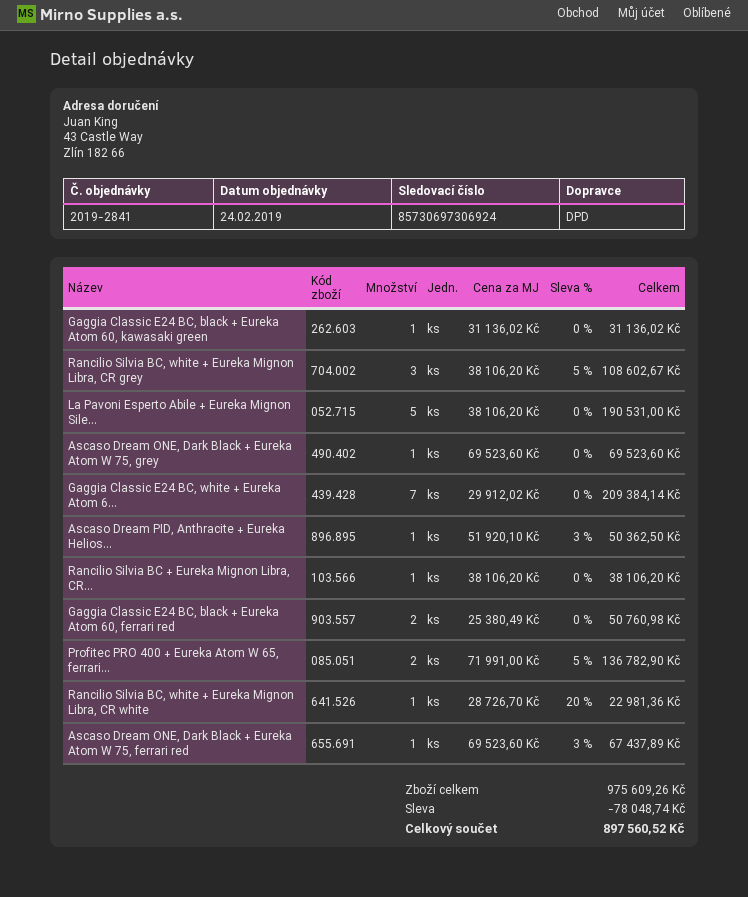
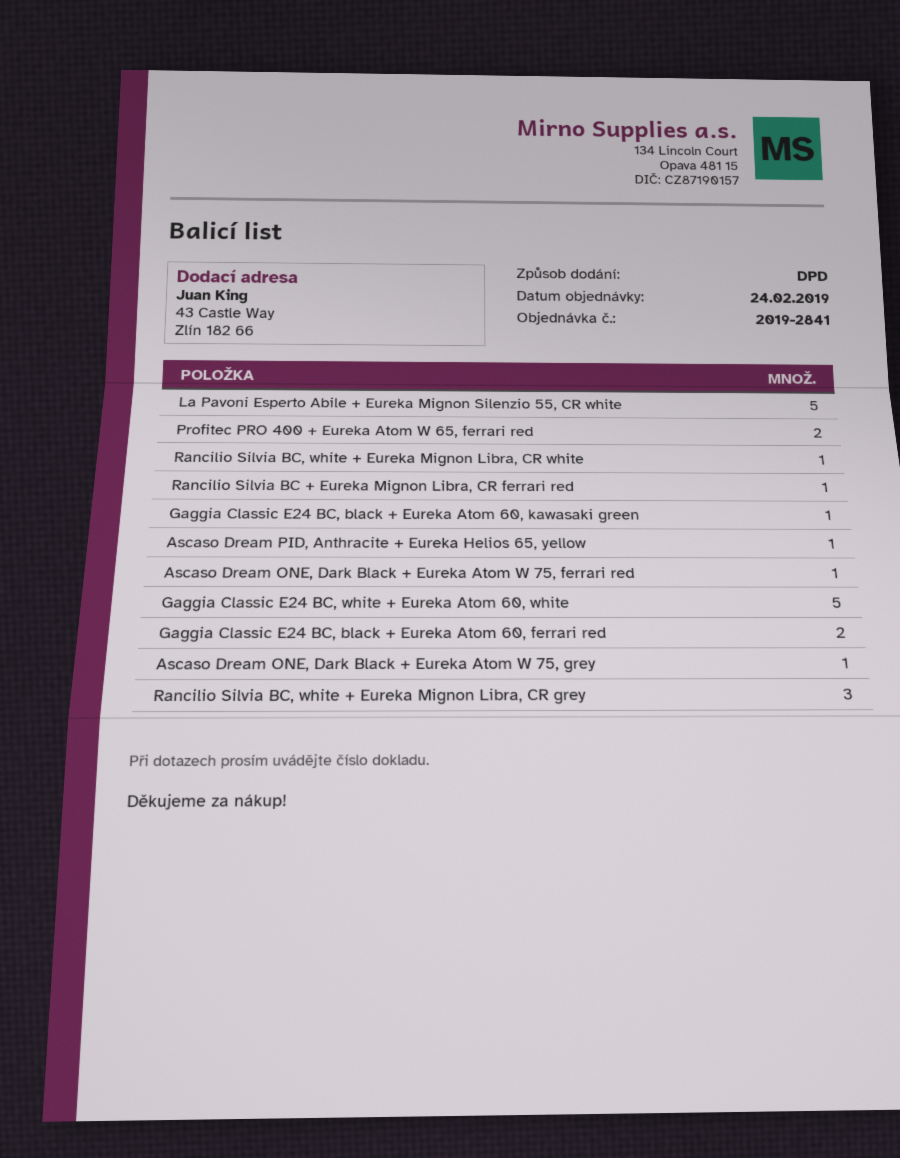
Gaggia Classic E24 BC, white + Eureka Atom 6...: 7 -> 5

